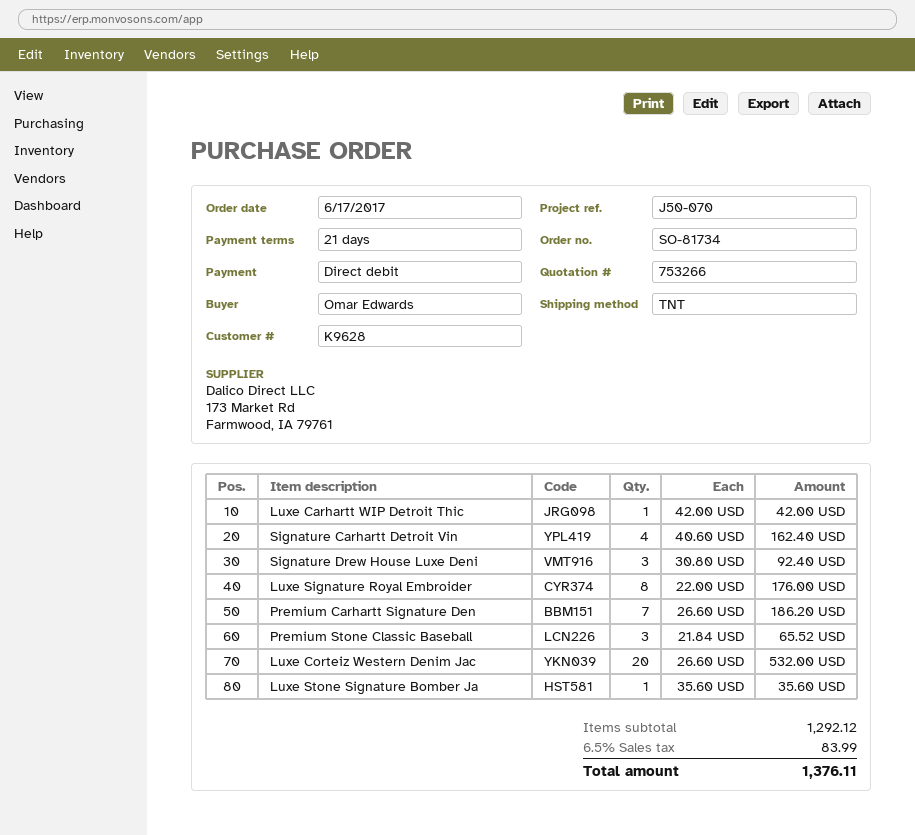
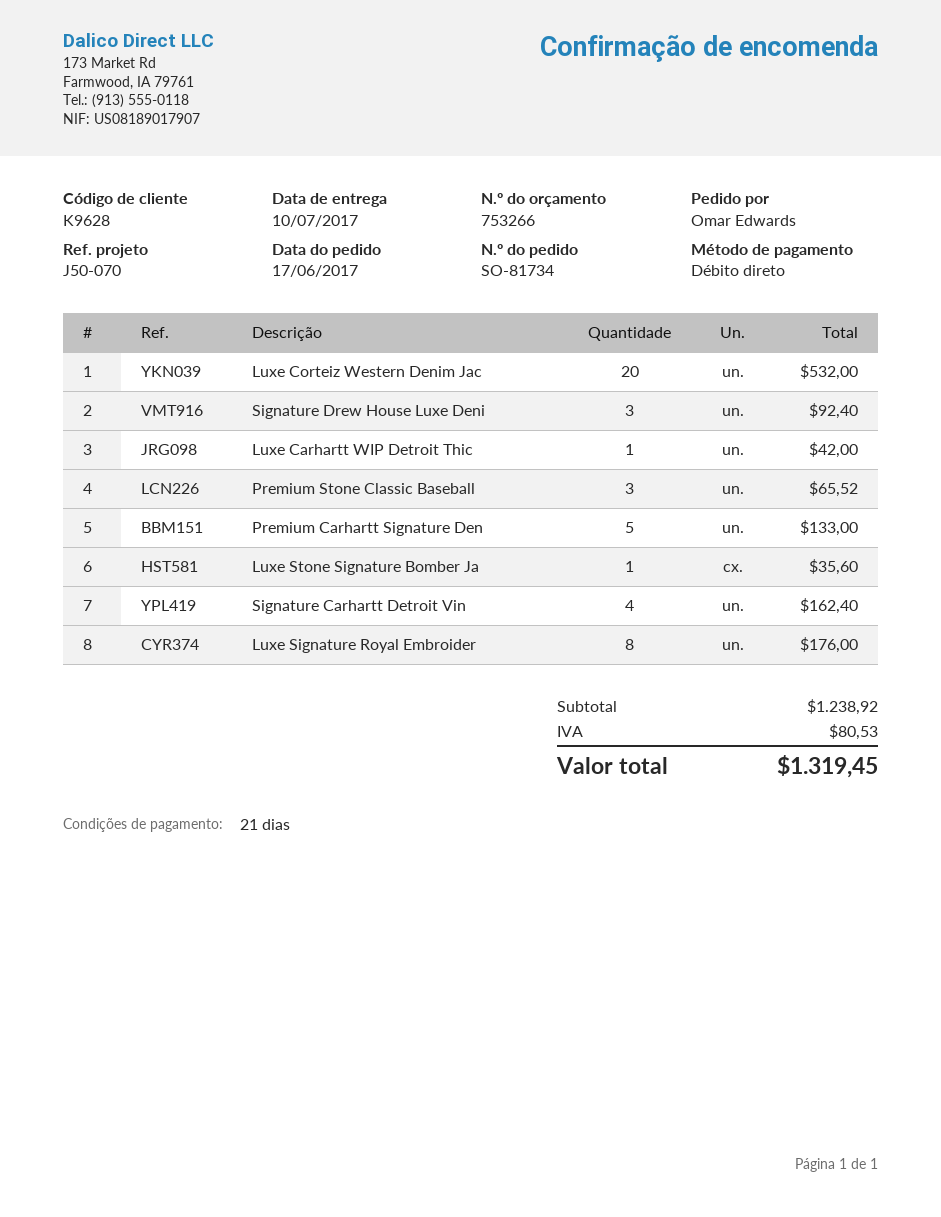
Premium Carhartt Signature Den: 7 for 186.20 -> 5 for 133.00
subtotal: 1292.12 -> 1238.92
tax: 83.99 -> 80.53
total: 1376.11 -> 1319.45

